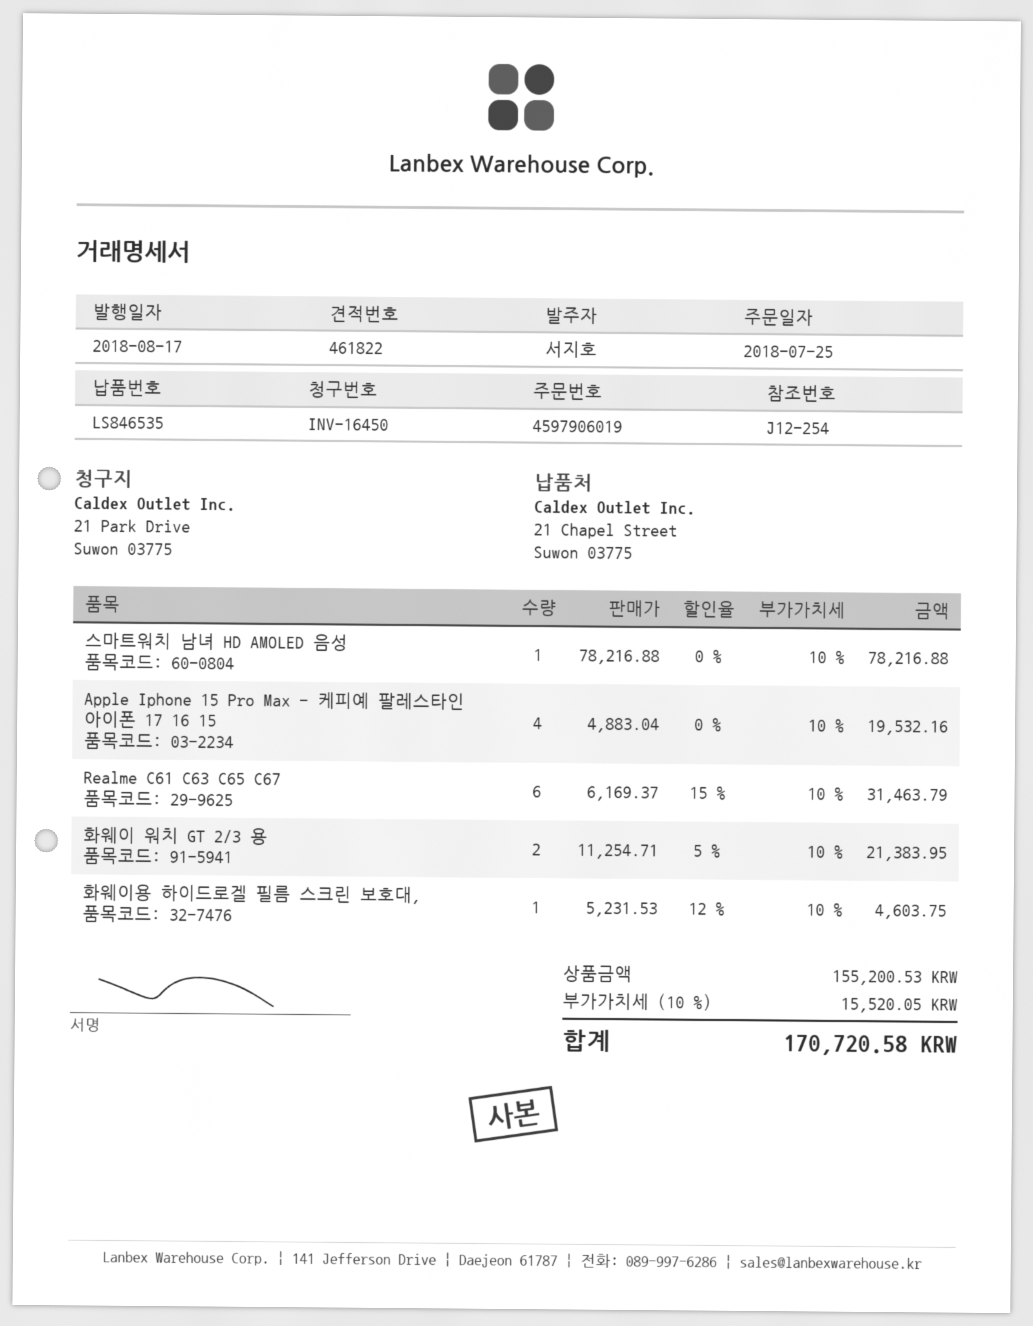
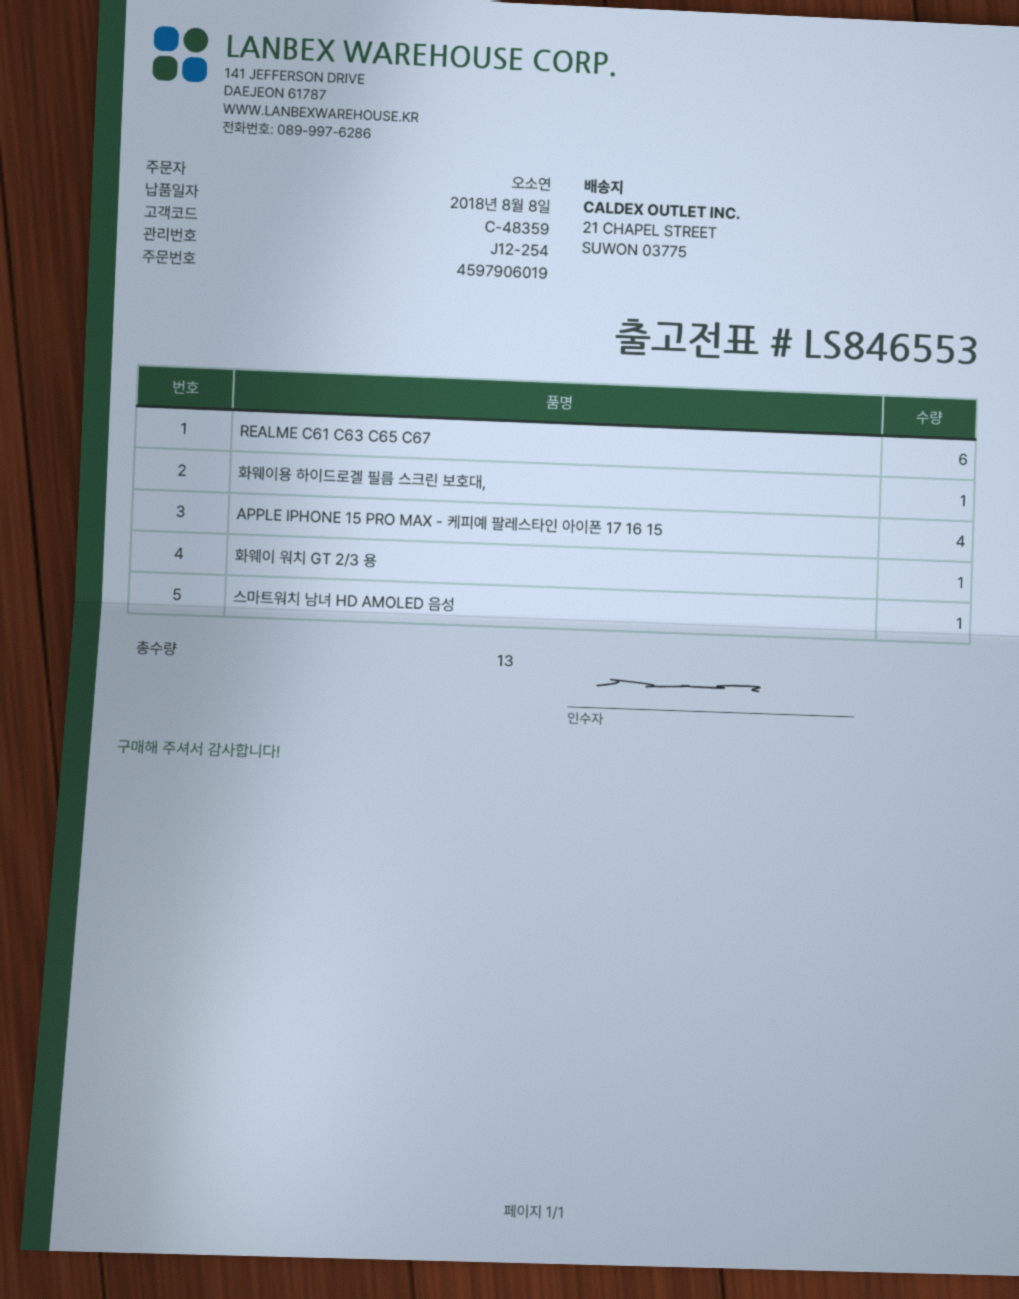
delivery note number: LS846535 -> LS846553
ordered by: 서지호 -> 오소연
화웨이 워치 GT 2/3 용: 2 -> 1

